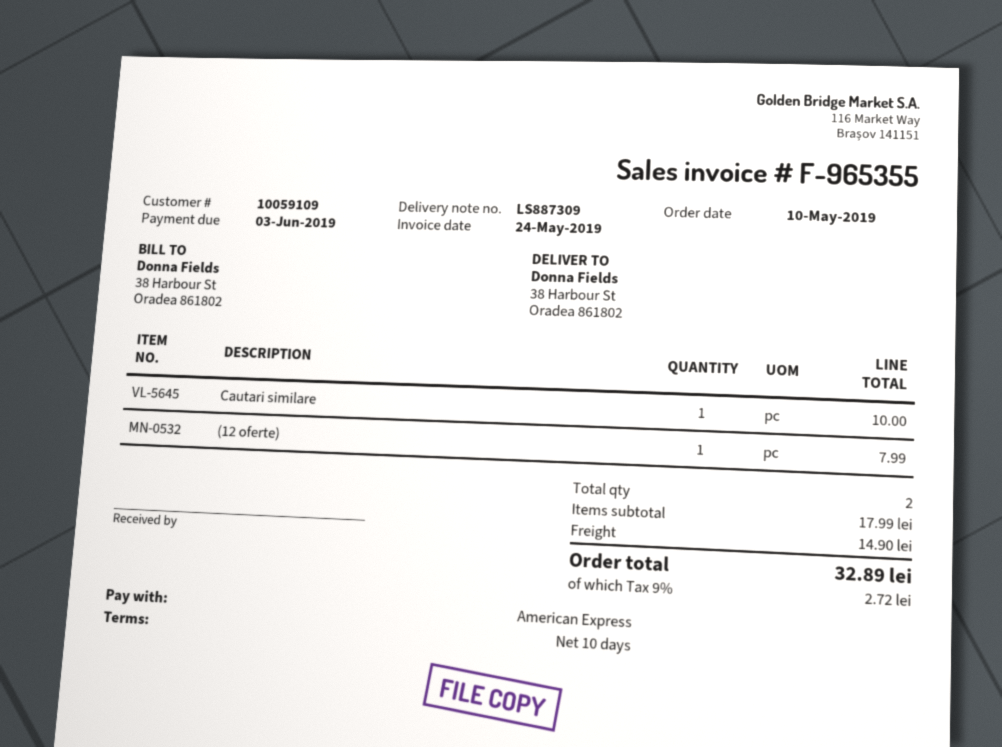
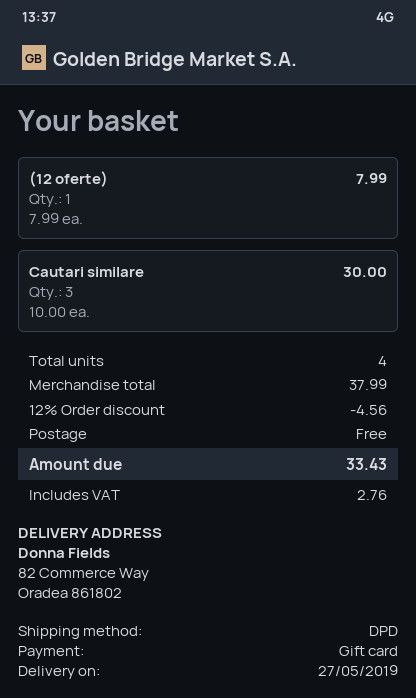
payment method: American Express -> gift card
ship to: 38 Harbour St, Oradea 861802 -> 82 Commerce Way, Oradea 861802
Cautari similare: 1 for 10.00 -> 3 for 30.00
total quantity: 2 -> 4
subtotal: 17.99 -> 37.99
discount: none -> 12% = 4.56
shipping: 14.90 -> 0.00
tax: 2.72 -> 2.76
total: 32.89 -> 33.43

